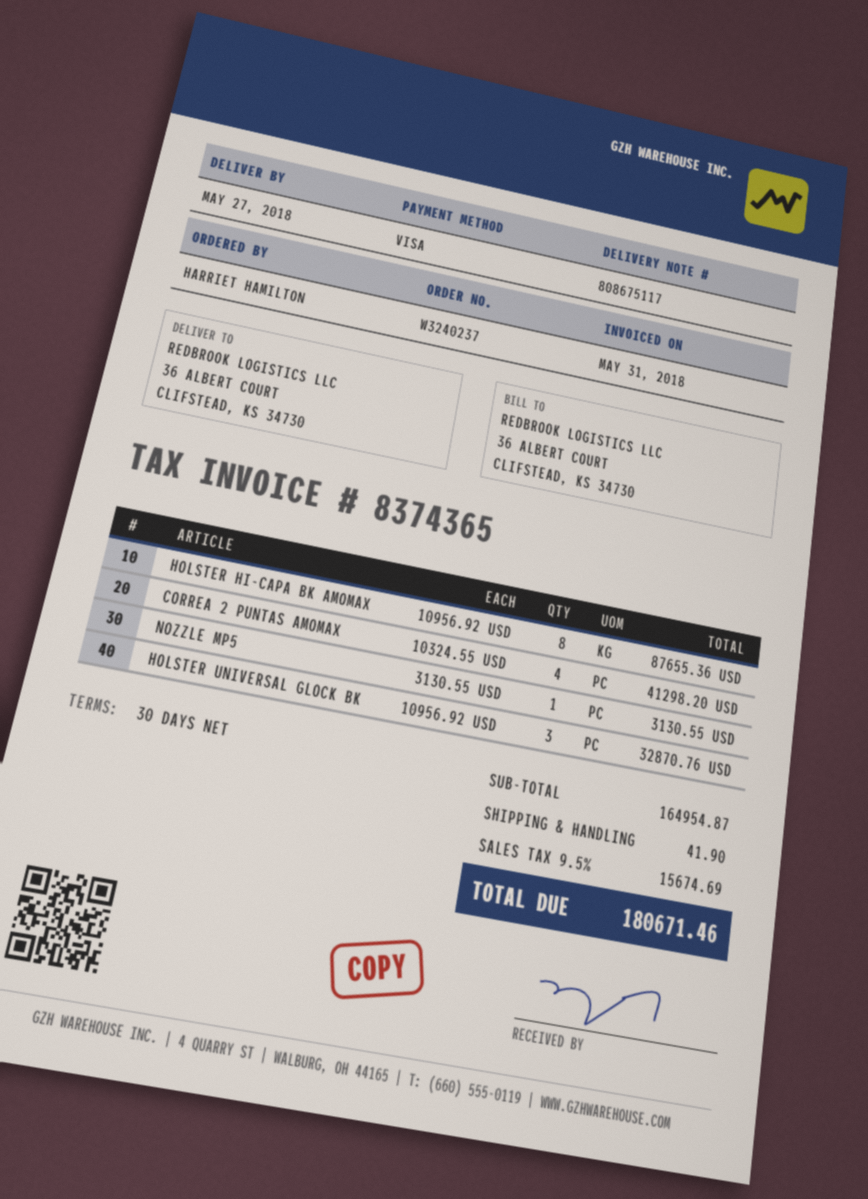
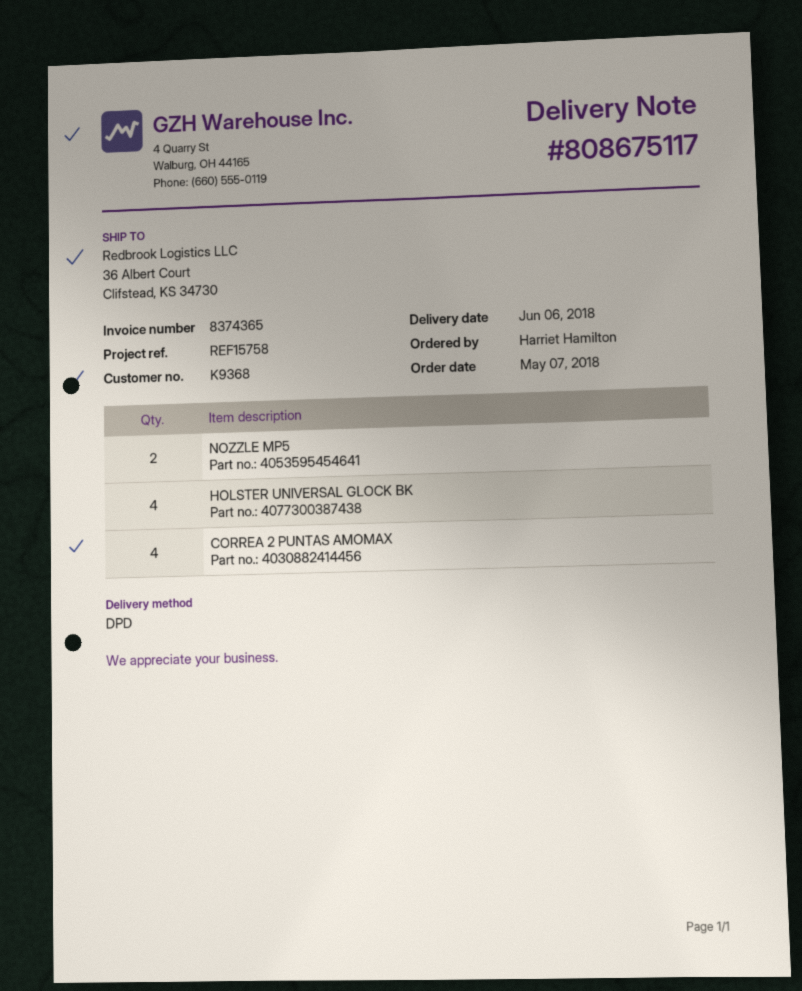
delivery date: 2018-05-27 -> 2018-06-06
HOLSTER HI-CAPA BK AMOMAX: 8 -> none
NOZZLE MP5: 1 -> 2
HOLSTER UNIVERSAL GLOCK BK: 3 -> 4

